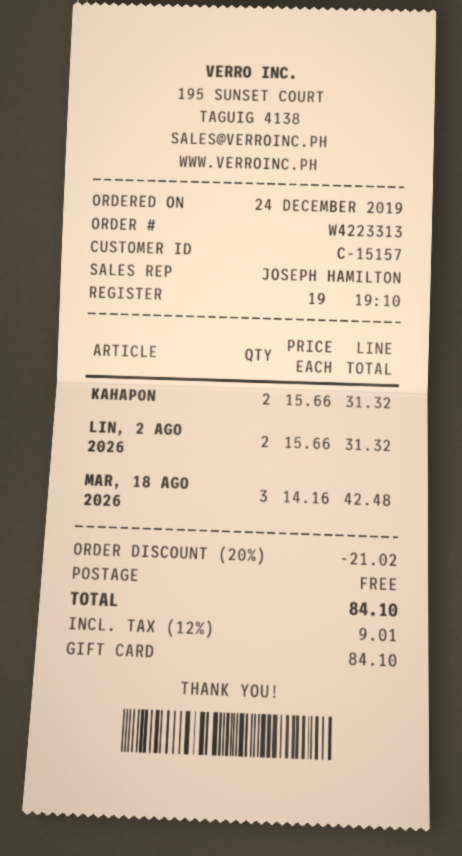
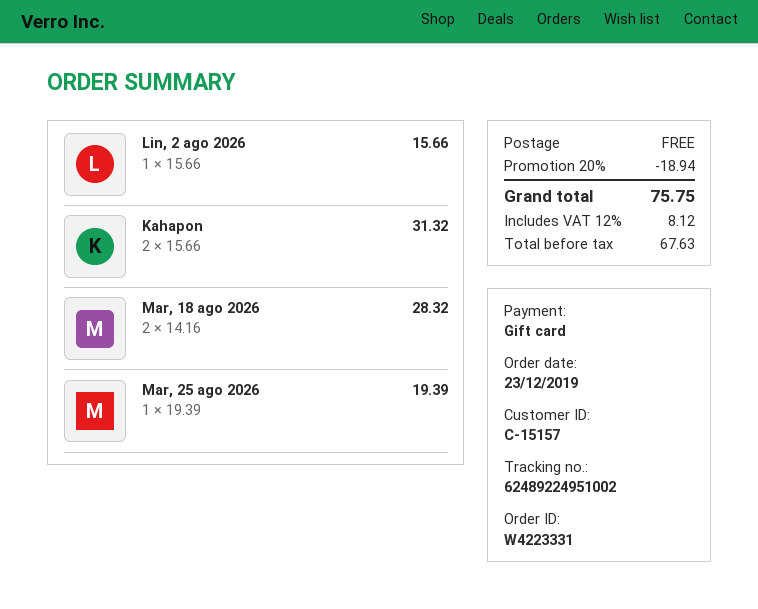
order number: W4223313 -> W4223331
order date: 2019-12-24 -> 2019-12-23
LIN, 2 AGO 2026: 2 x 15.66 = 31.32 -> 1 x 15.66 = 15.66
MAR, 18 AGO 2026: 3 x 14.16 = 42.48 -> 2 x 14.16 = 28.32
Mar, 25 ago 2026: none -> 1 x 19.39 = 19.39
discount: 20% = 21.02 -> 20% = 18.94
tax: 12% = 9.01 -> 12% = 8.12
total: 84.10 -> 75.75

